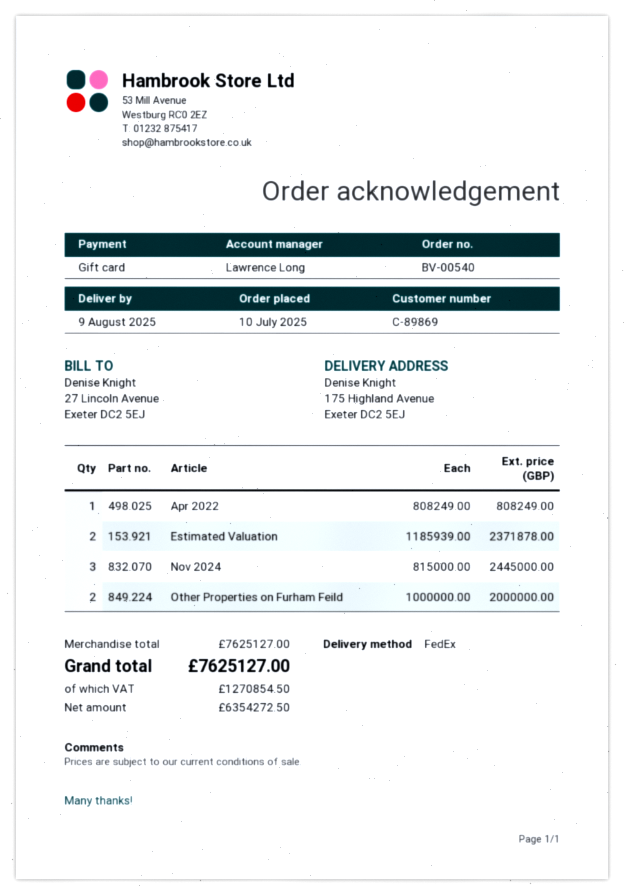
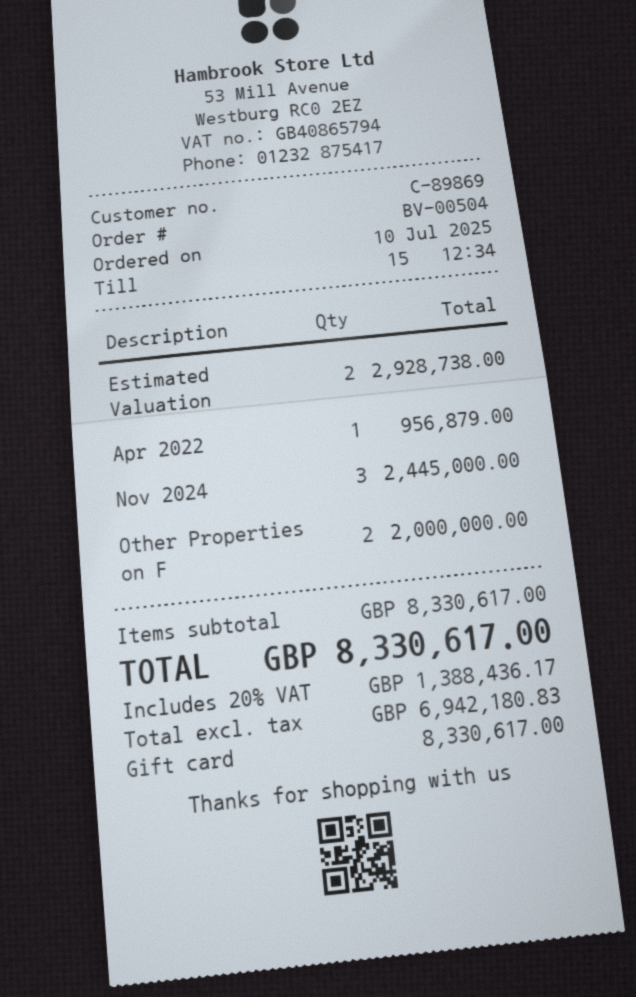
order number: BV-00540 -> BV-00504
Apr 2022: 1 for 808249.00 -> 1 for 956879.00
Estimated Valuation: 2 for 2371878.00 -> 2 for 2928738.00
subtotal: 7625127.00 -> 8330617.00
net: 6354272.50 -> 6942180.83
tax: 1270854.50 -> 1388436.17
total: 7625127.00 -> 8330617.00

